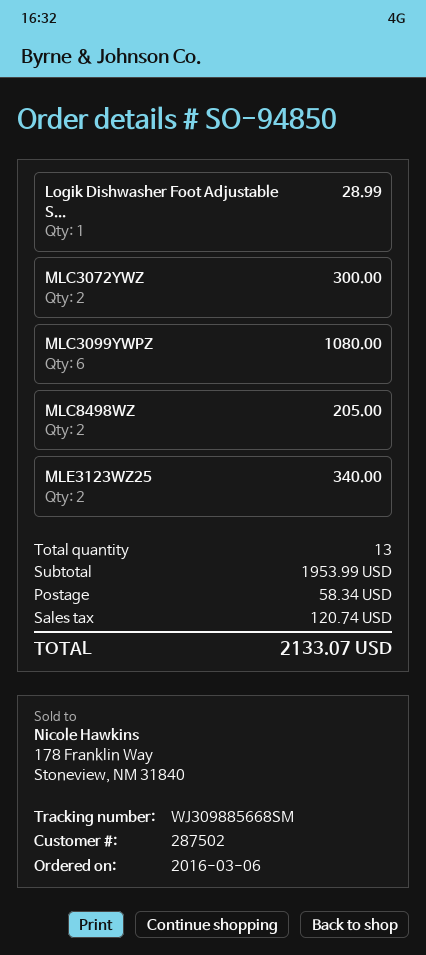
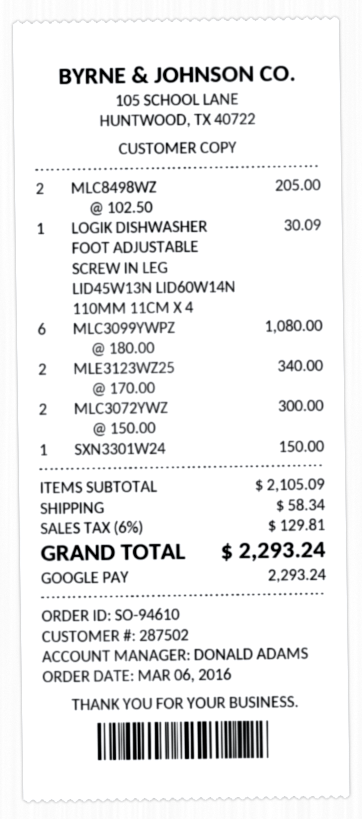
order number: SO-94850 -> SO-94610
Logik Dishwasher Foot Adjustable S...: 1 for 28.99 -> 1 for 30.09
SXN3301W24: none -> 1 for 150.00
subtotal: 1953.99 -> 2105.09
tax: 120.74 -> 129.81
total: 2133.07 -> 2293.24

